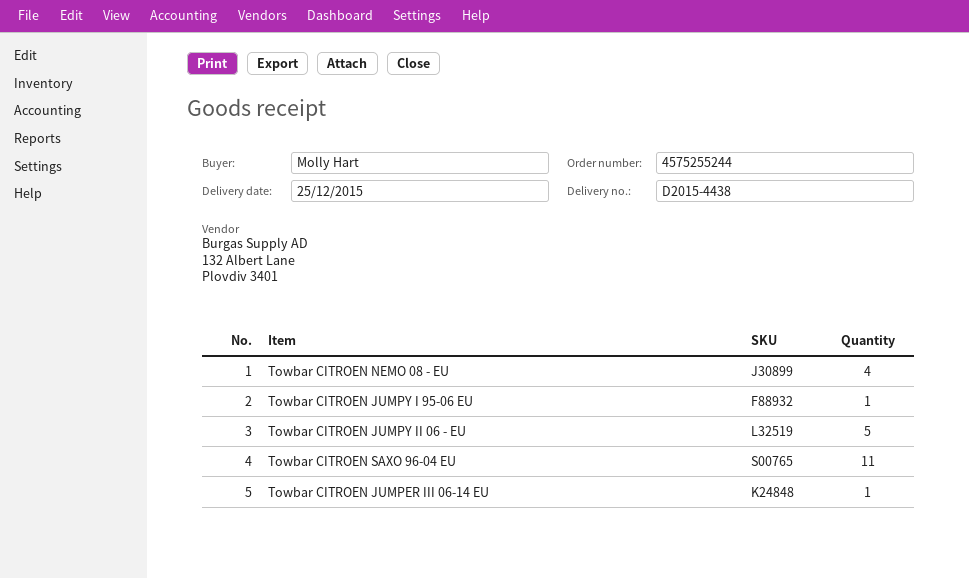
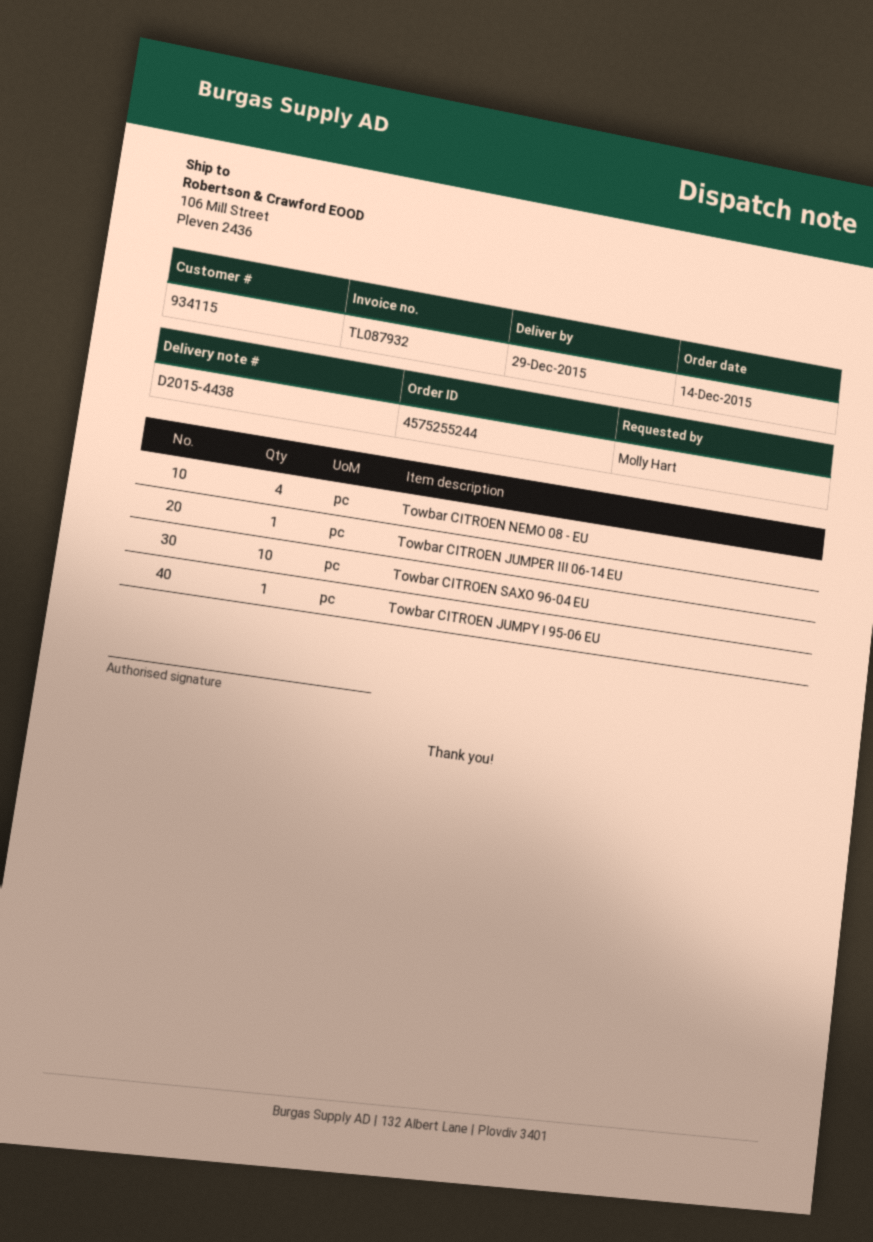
delivery date: 2015-12-25 -> 2015-12-29
Towbar CITROEN JUMPY II 06 - EU: 5 -> none
Towbar CITROEN SAXO 96-04 EU: 11 -> 10

